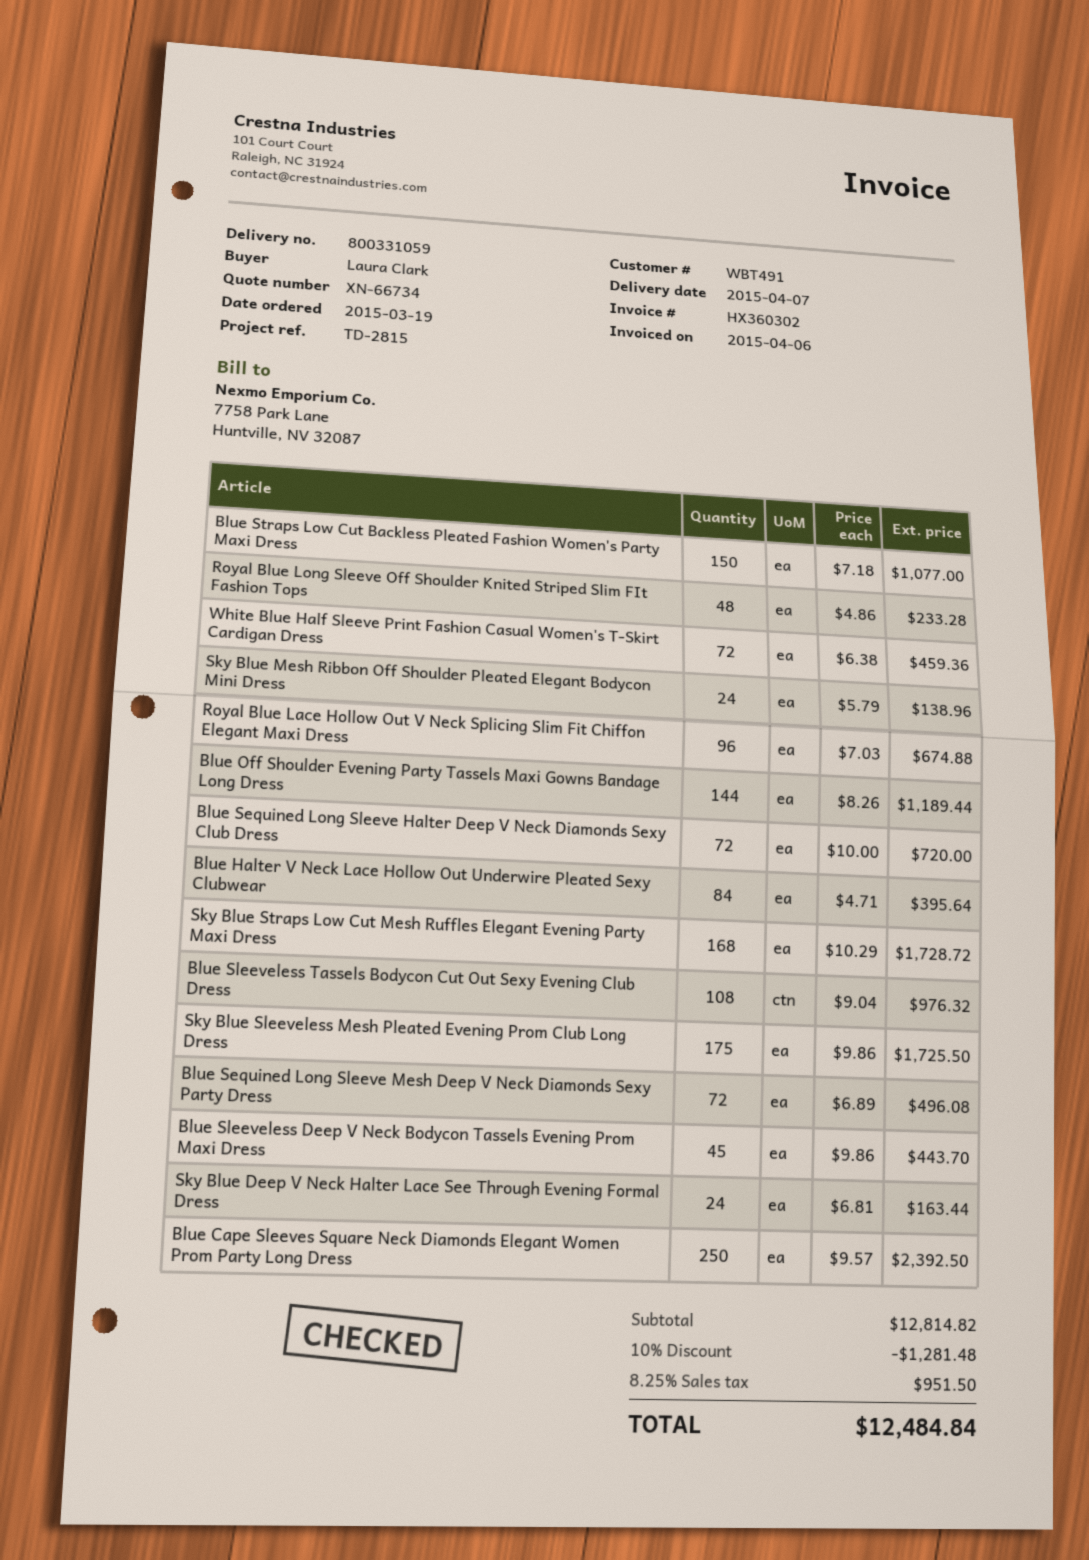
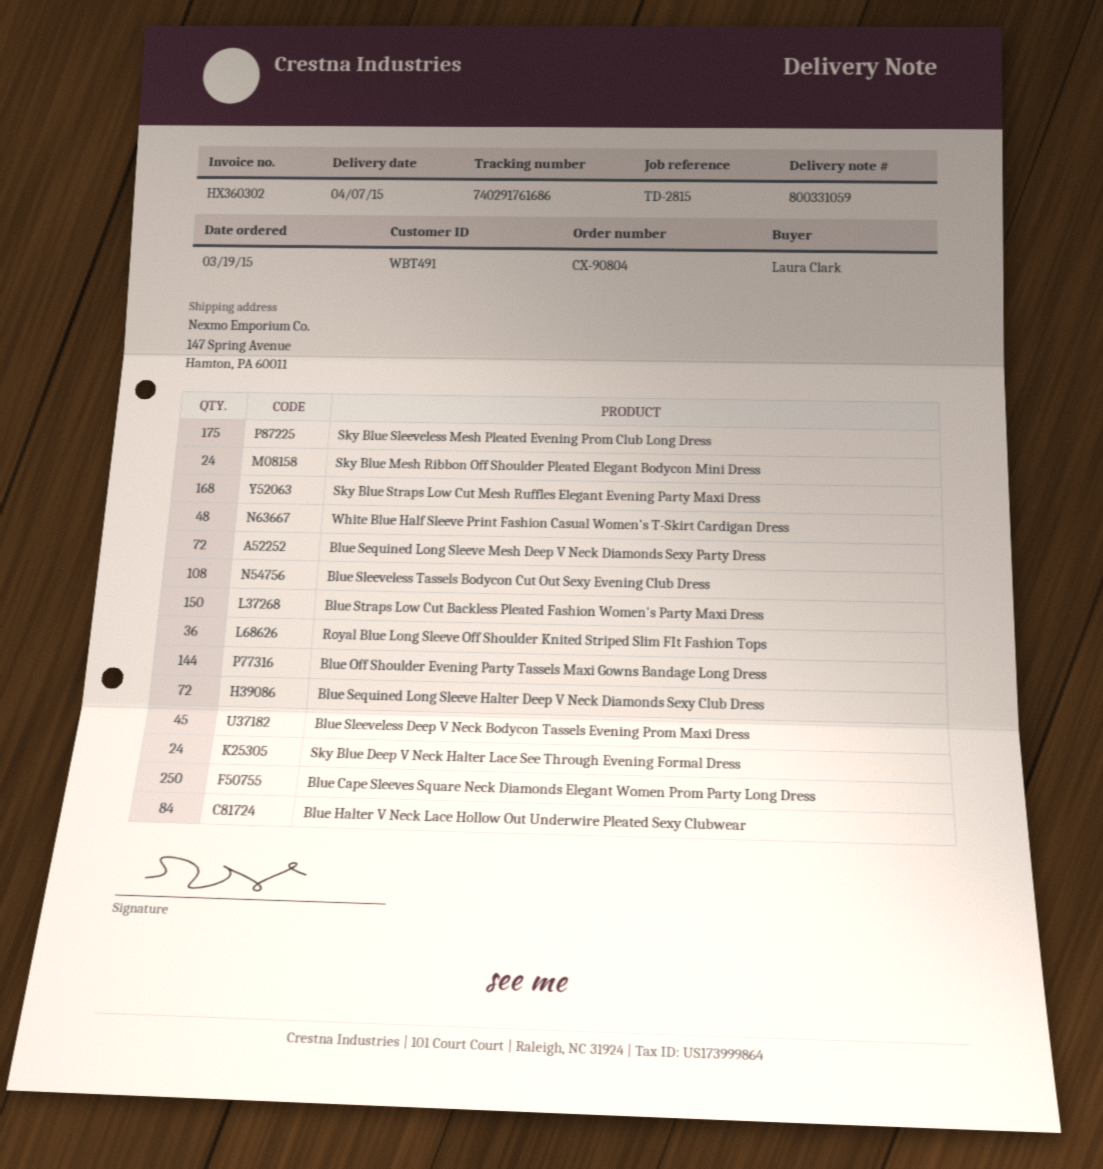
Royal Blue Long Sleeve Off Shoulder Knited Striped Slim FIt Fashion Tops: 48 -> 36
White Blue Half Sleeve Print Fashion Casual Women's T-Skirt Cardigan Dress: 72 -> 48
Royal Blue Lace Hollow Out V Neck Splicing Slim Fit Chiffon Elegant Maxi Dress: 96 -> none

